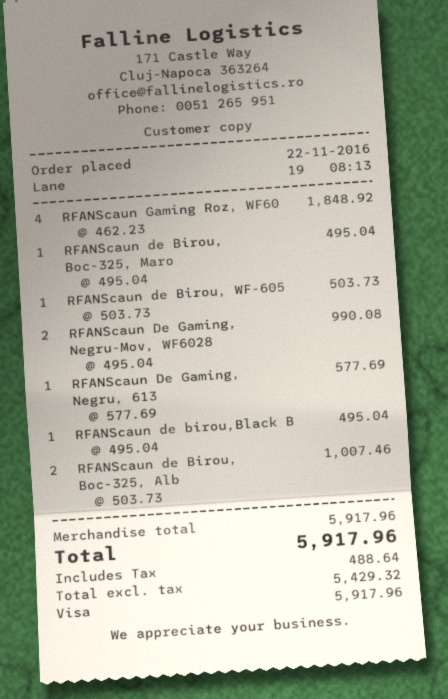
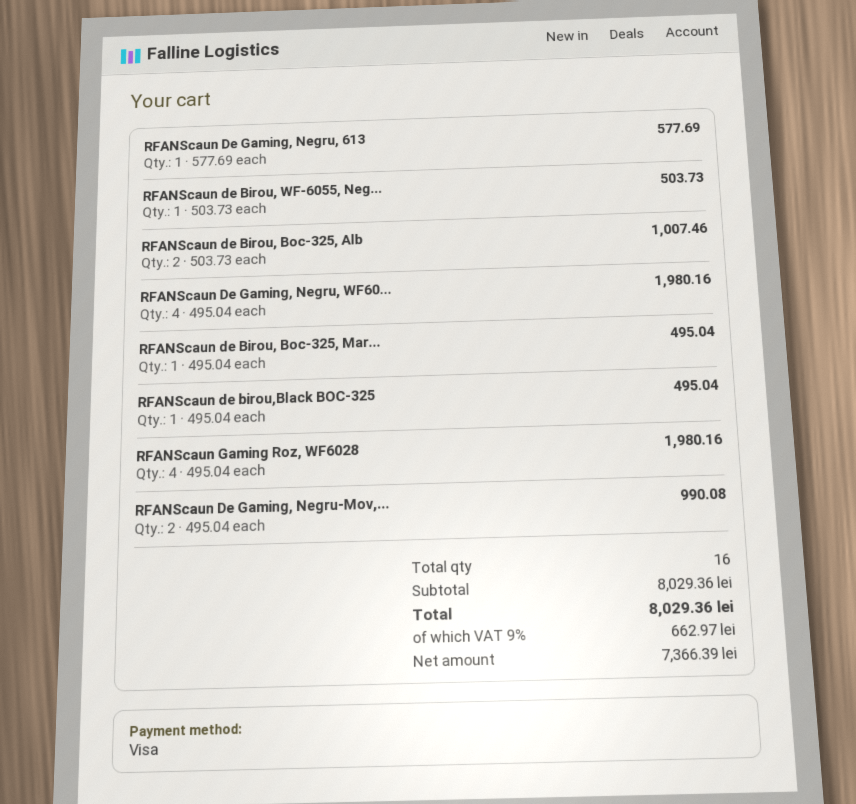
RFANScaun Gaming Roz, WF60: 4 x 462.23 = 1848.92 -> 4 x 495.04 = 1980.16
RFANScaun De Gaming, Negru, WF60...: none -> 4 x 495.04 = 1980.16
subtotal: 5917.96 -> 8029.36
net: 5429.32 -> 7366.39
tax: 488.64 -> 662.97
total: 5917.96 -> 8029.36

